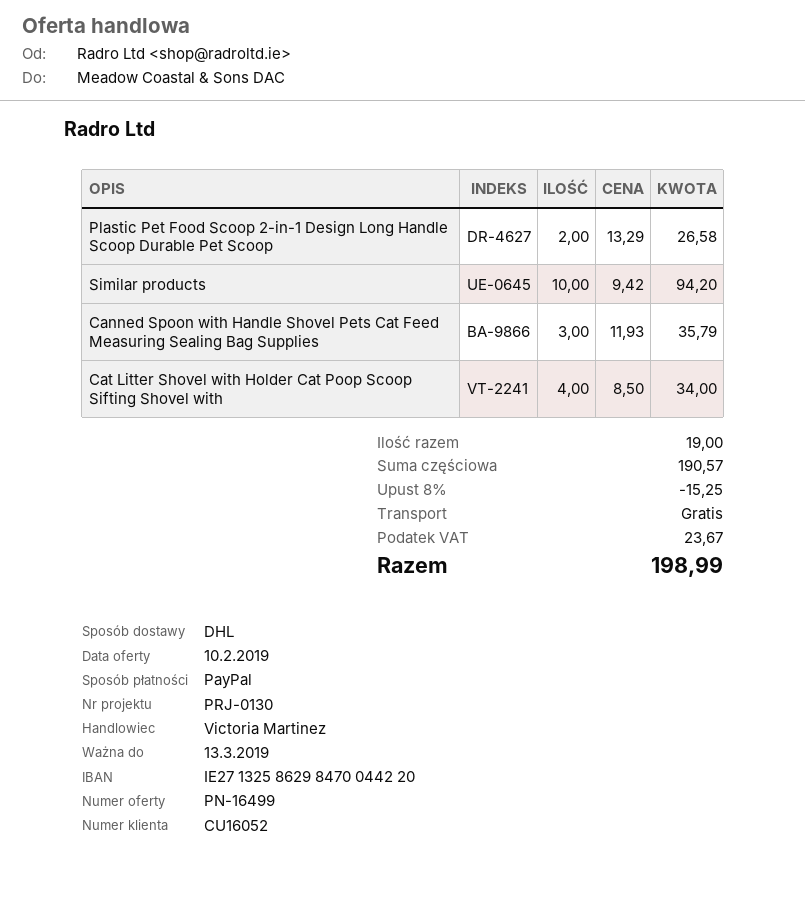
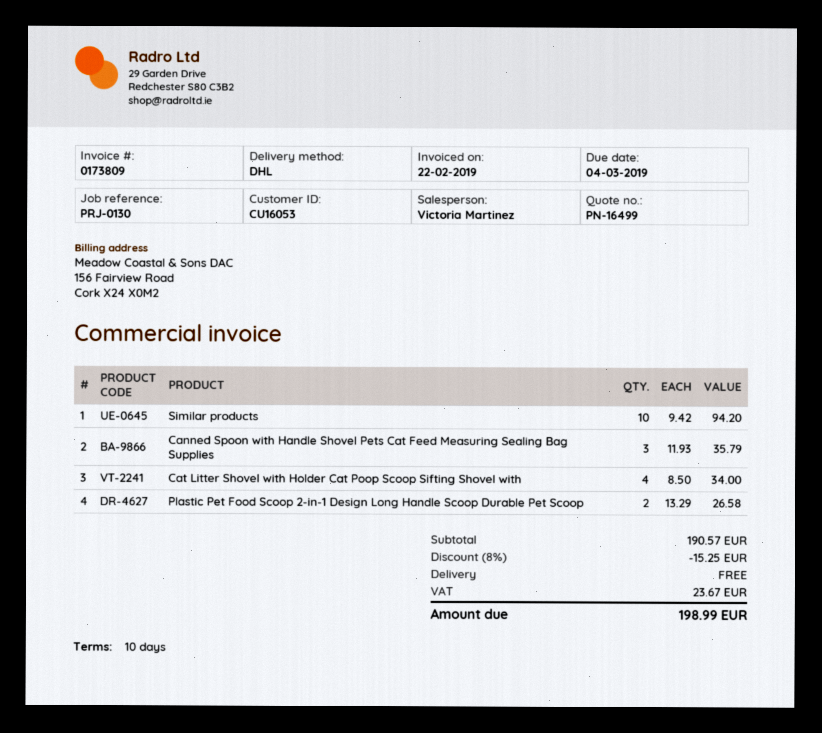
customer number: CU16052 -> CU16053

